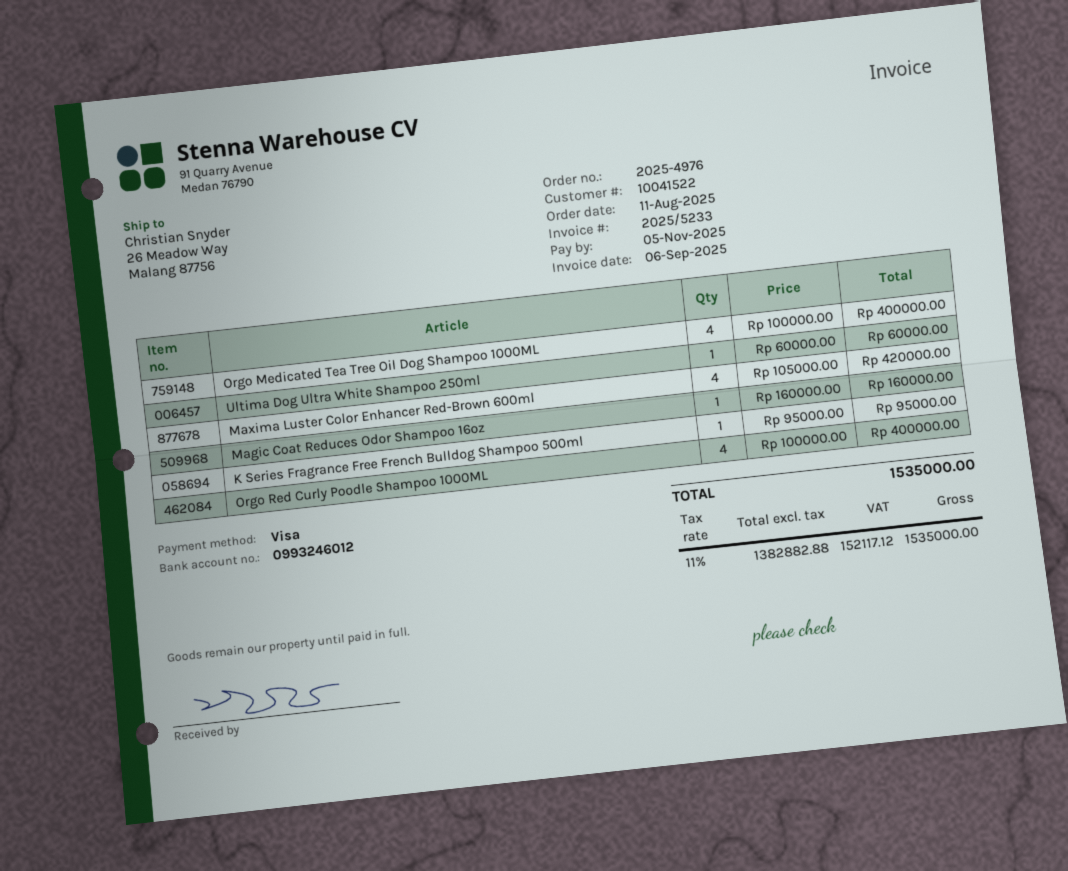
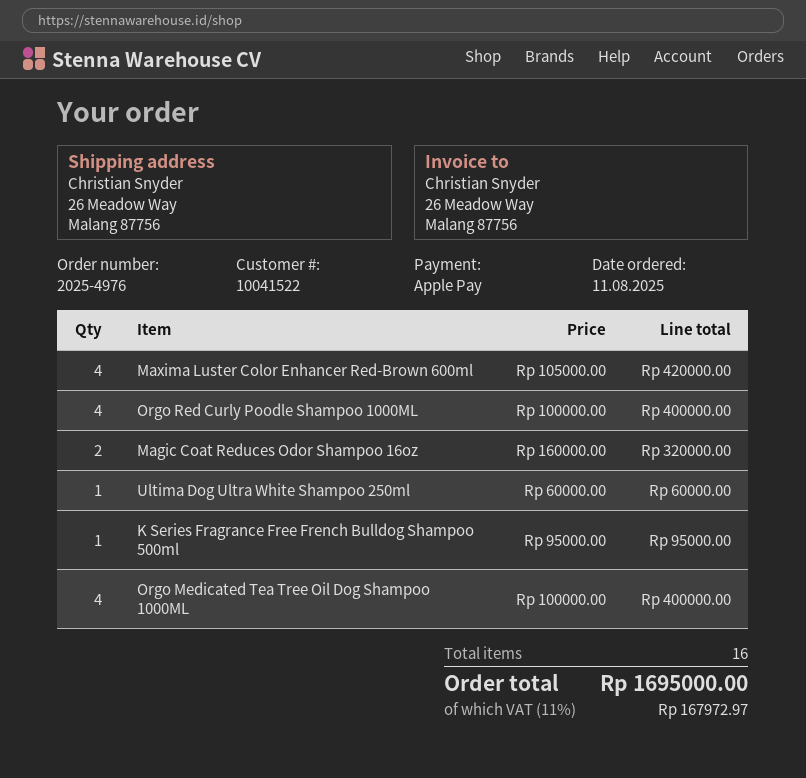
payment method: Visa -> Apple Pay
Magic Coat Reduces Odor Shampoo 16oz: 1 x 160000.00 = 160000.00 -> 2 x 160000.00 = 320000.00
tax: 11% = 152117.12 -> 11% = 167972.97
total: 1535000.00 -> 1695000.00

